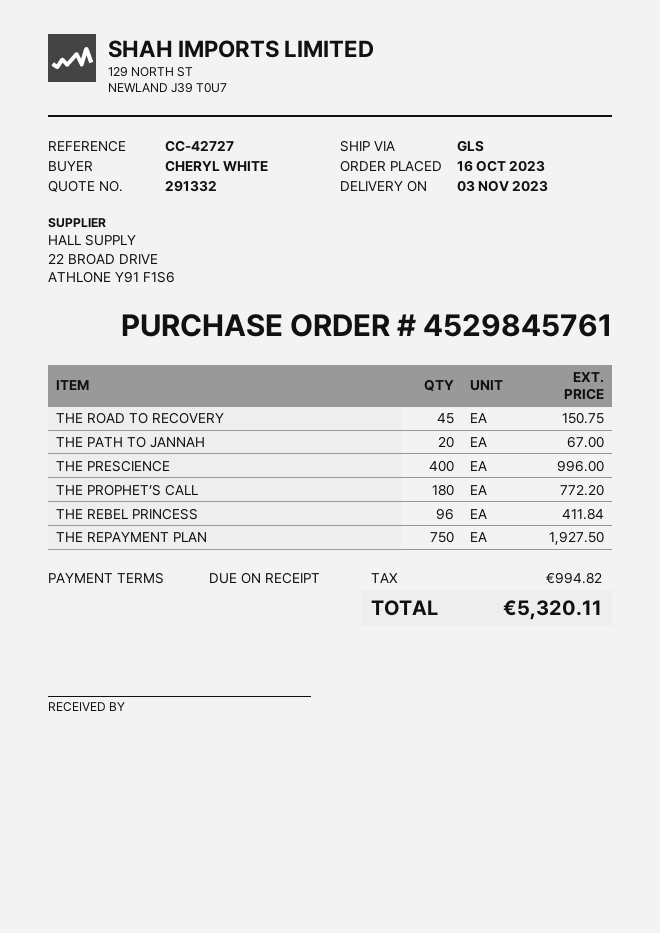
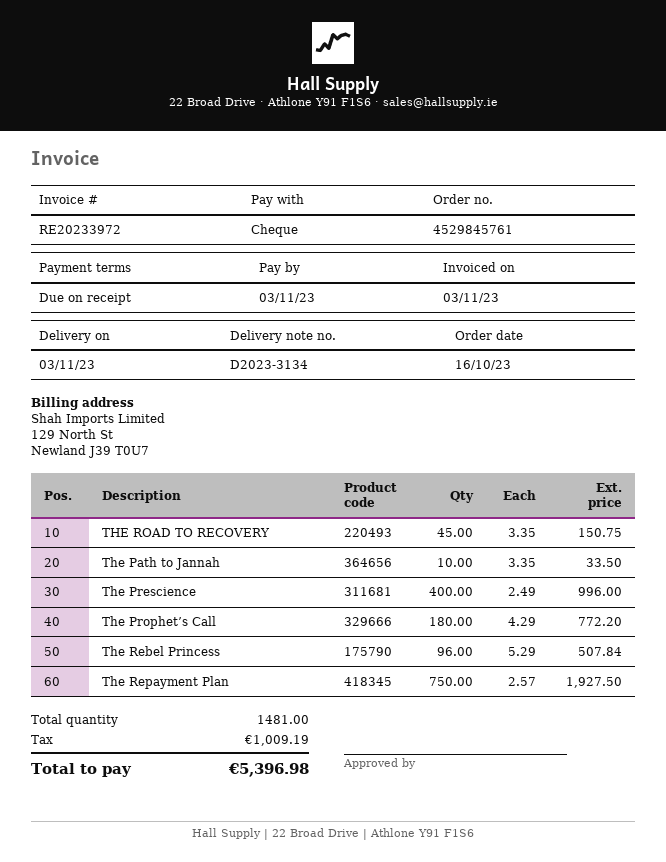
THE PATH TO JANNAH: 20 for 67.00 -> 10 for 33.50
THE REBEL PRINCESS: 96 for 411.84 -> 96 for 507.84
tax: 994.82 -> 1009.19
total: 5320.11 -> 5396.98

